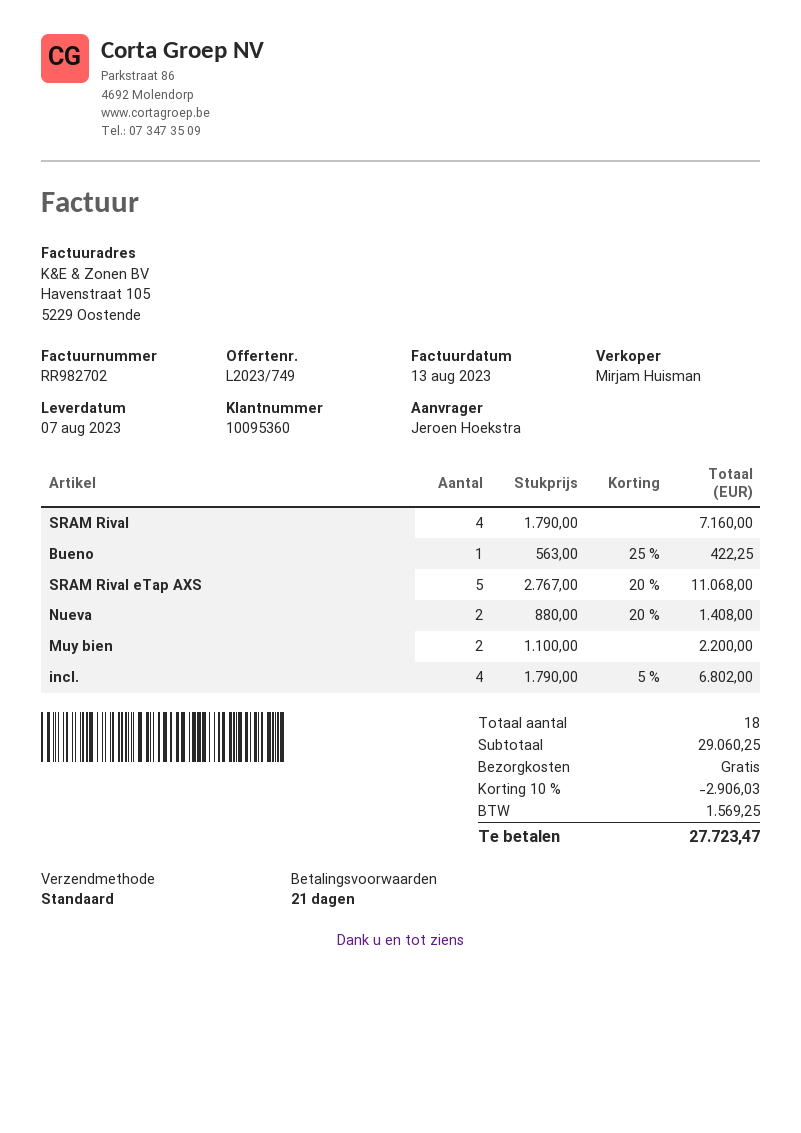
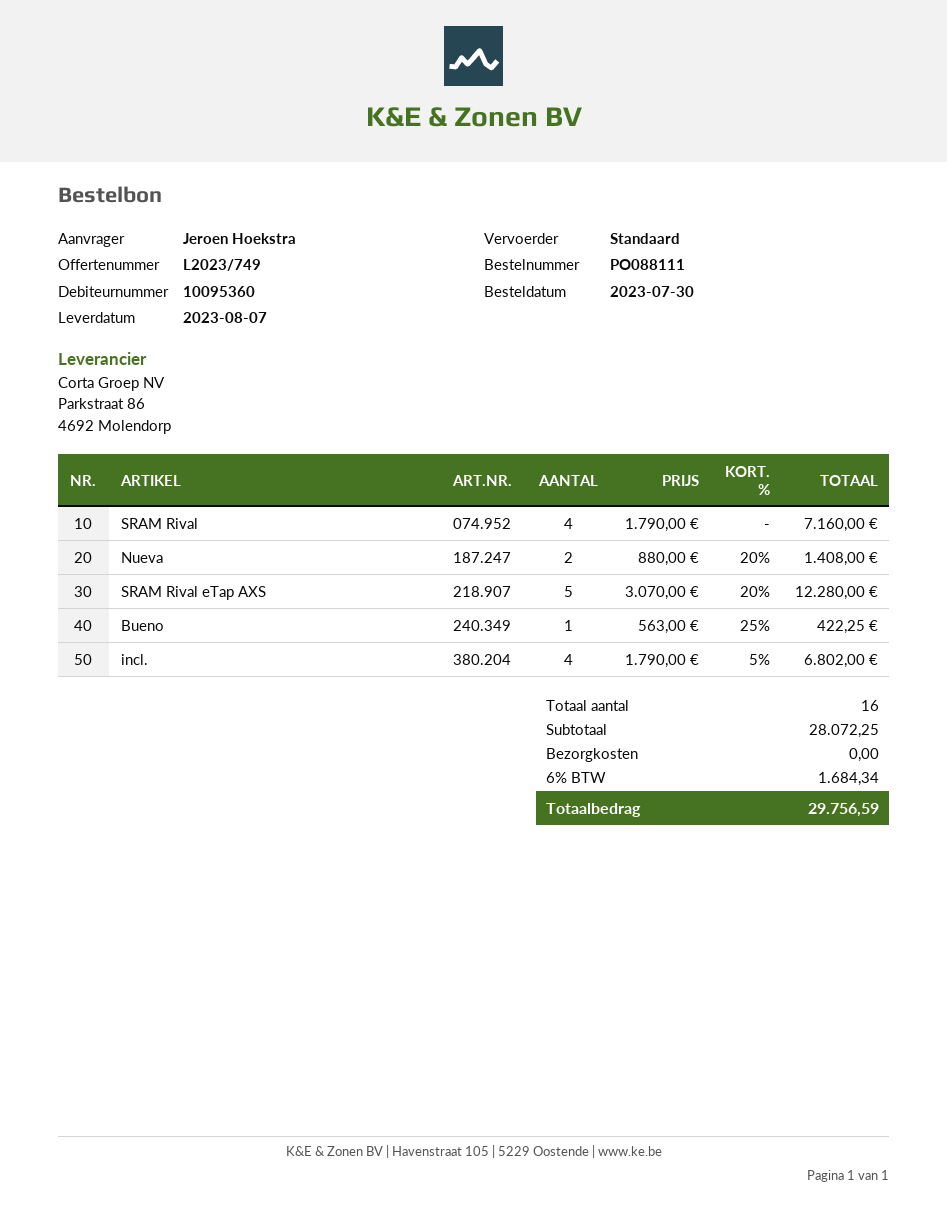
SRAM Rival eTap AXS: 5 x 2767.00 - 20% = 11068.00 -> 5 x 3070.00 - 20% = 12280.00
Muy bien: 2 x 1100.00 = 2200.00 -> none
total quantity: 18 -> 16
subtotal: 29060.25 -> 28072.25
discount: 10% = 2906.03 -> none
tax: 1569.25 -> 1684.34
total: 27723.47 -> 29756.59

